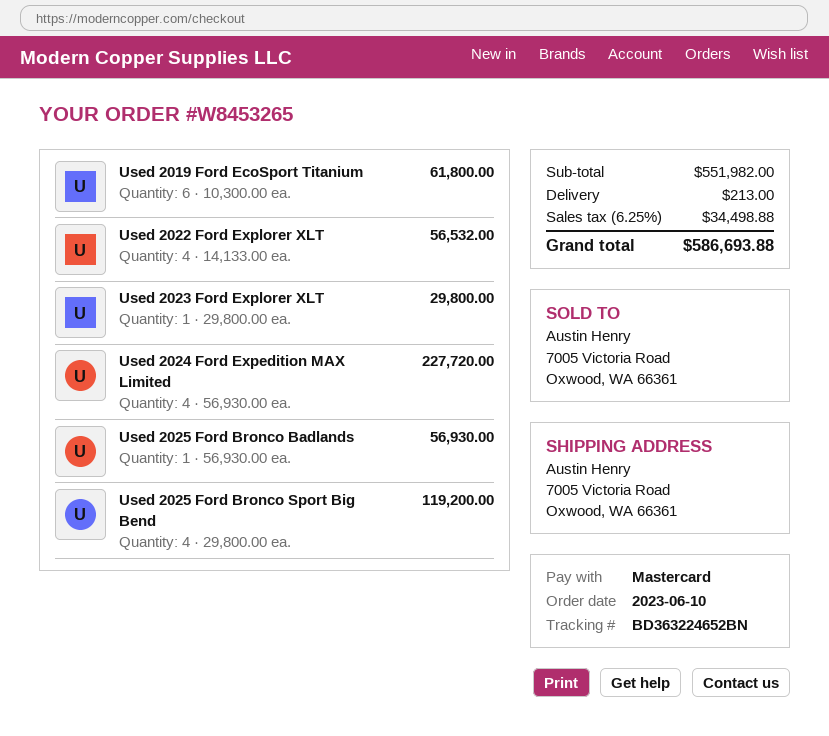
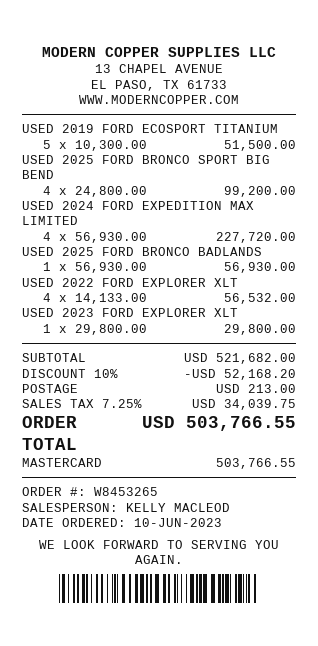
Used 2019 Ford EcoSport Titanium: 6 x 10300.00 = 61800.00 -> 5 x 10300.00 = 51500.00
Used 2025 Ford Bronco Sport Big Bend: 4 x 29800.00 = 119200.00 -> 4 x 24800.00 = 99200.00
subtotal: 551982.00 -> 521682.00
discount: none -> 10% = 52168.20
tax: 6.25% = 34498.88 -> 7.25% = 34039.75
total: 586693.88 -> 503766.55

